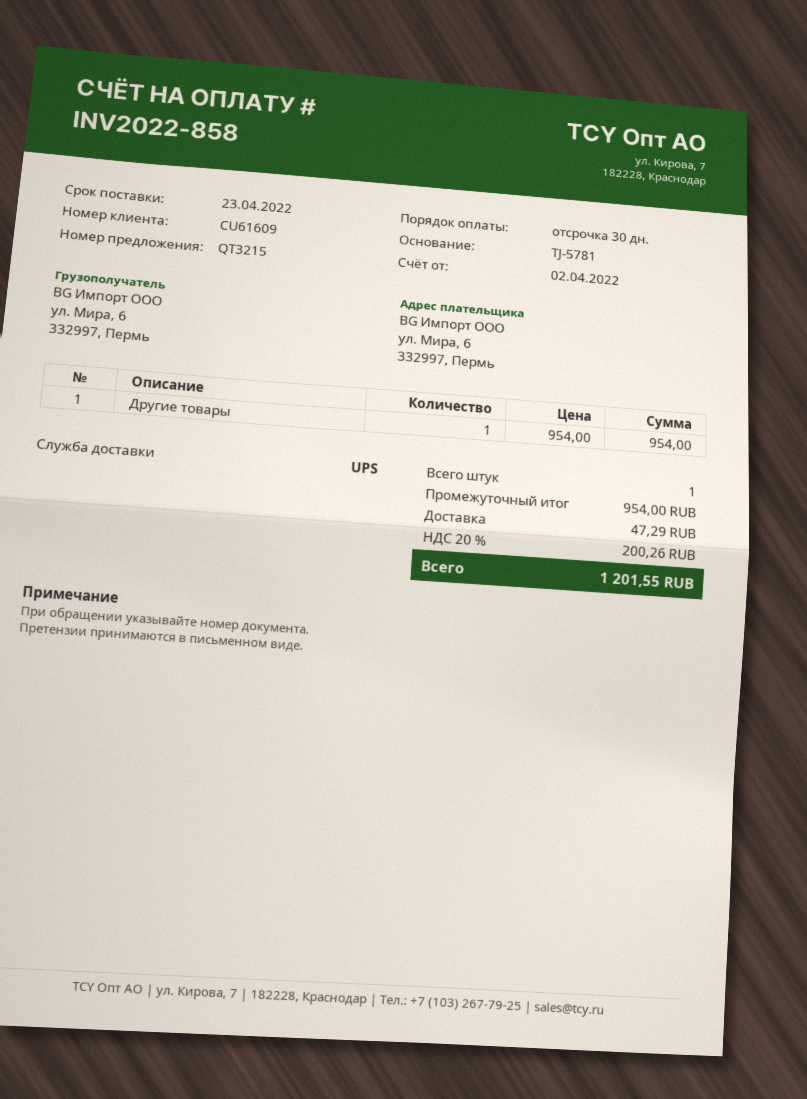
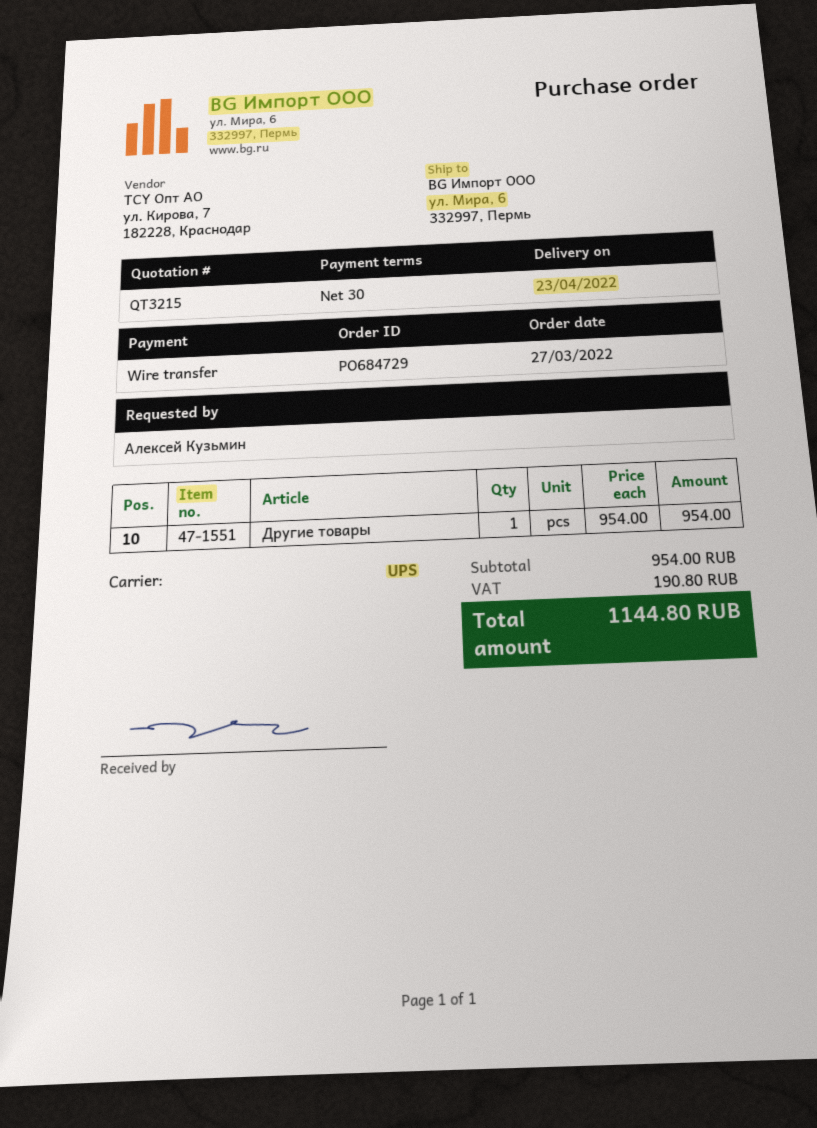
shipping: 47.29 -> none
tax: 200.26 -> 190.80
total: 1201.55 -> 1144.80

